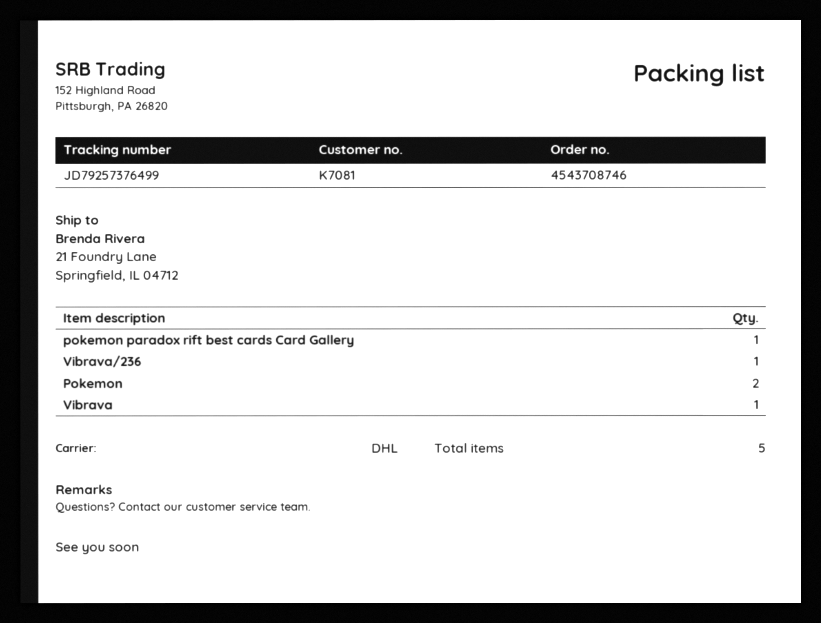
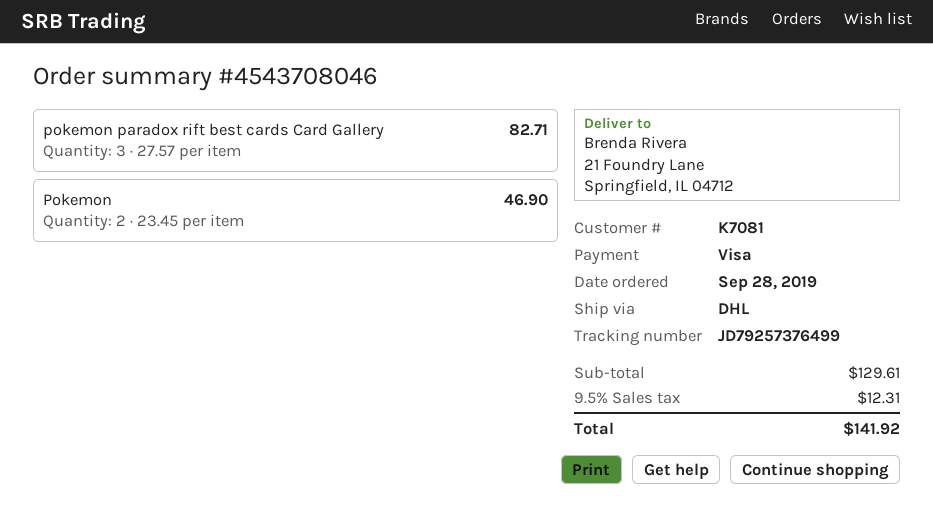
order number: 4543708746 -> 4543708046
pokemon paradox rift best cards Card Gallery: 1 -> 3
Vibrava/236: 1 -> none
Vibrava: 1 -> none

